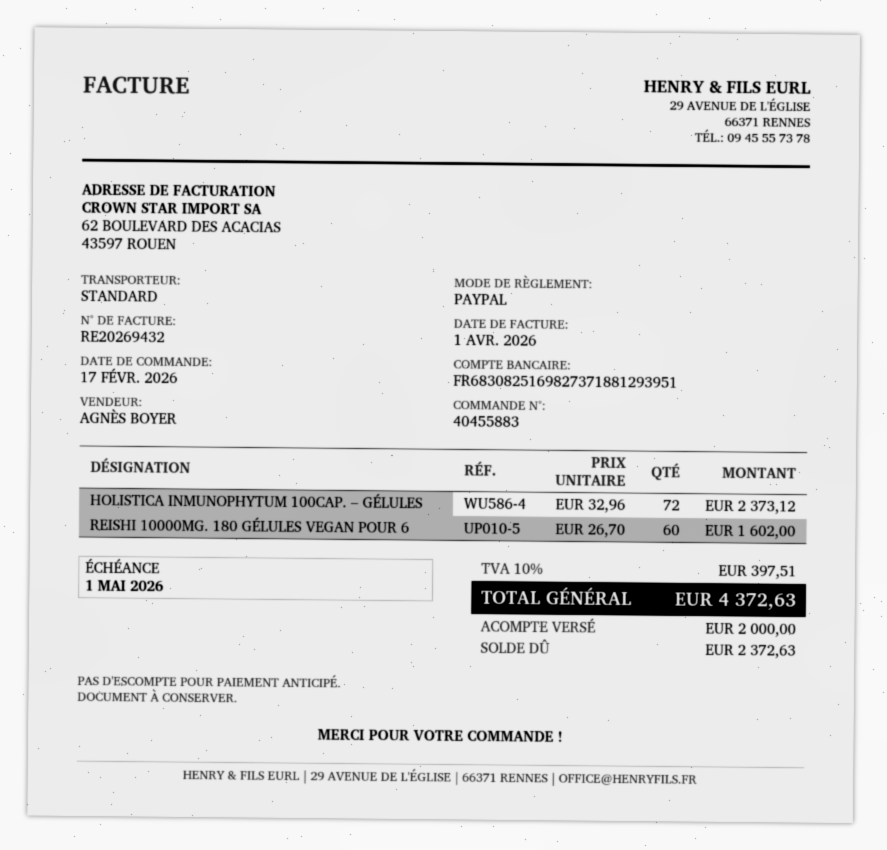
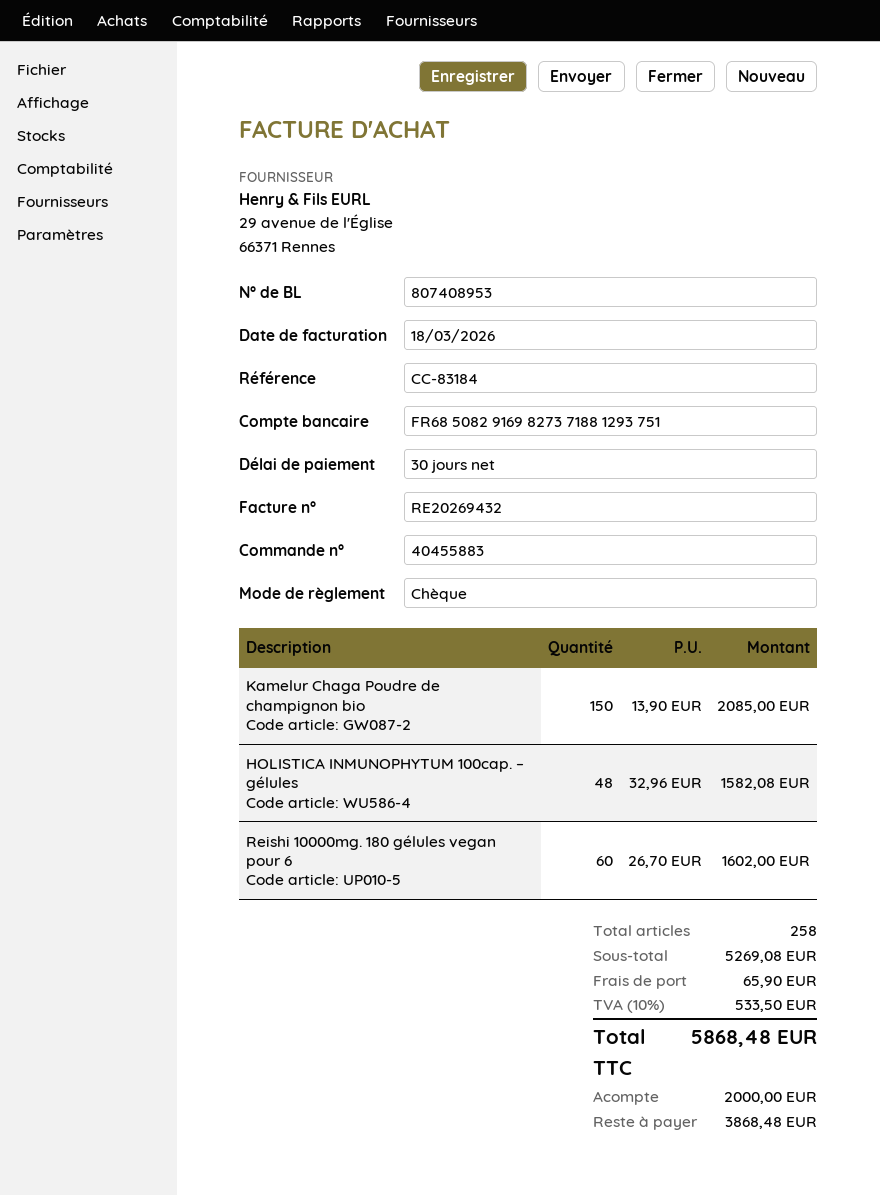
invoice date: 2026-04-01 -> 2026-03-18
payment method: PayPal -> cheque
bank account: FR6830825169827371881293951 -> FR6850829169827371881293751
HOLISTICA INMUNOPHYTUM 100CAP. – GÉLULES: 72 x 32.96 = 2373.12 -> 48 x 32.96 = 1582.08
Kamelur Chaga Poudre de champignon bio: none -> 150 x 13.90 = 2085.00
shipping: none -> 65.90
tax: 10% = 397.51 -> 10% = 533.50
total: 4372.63 -> 5868.48
balance: 2372.63 -> 3868.48

